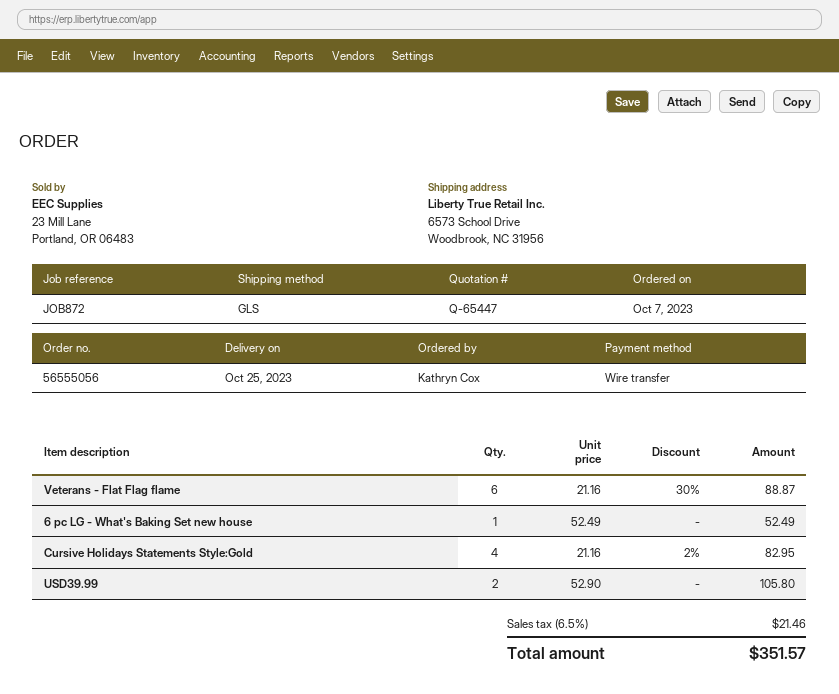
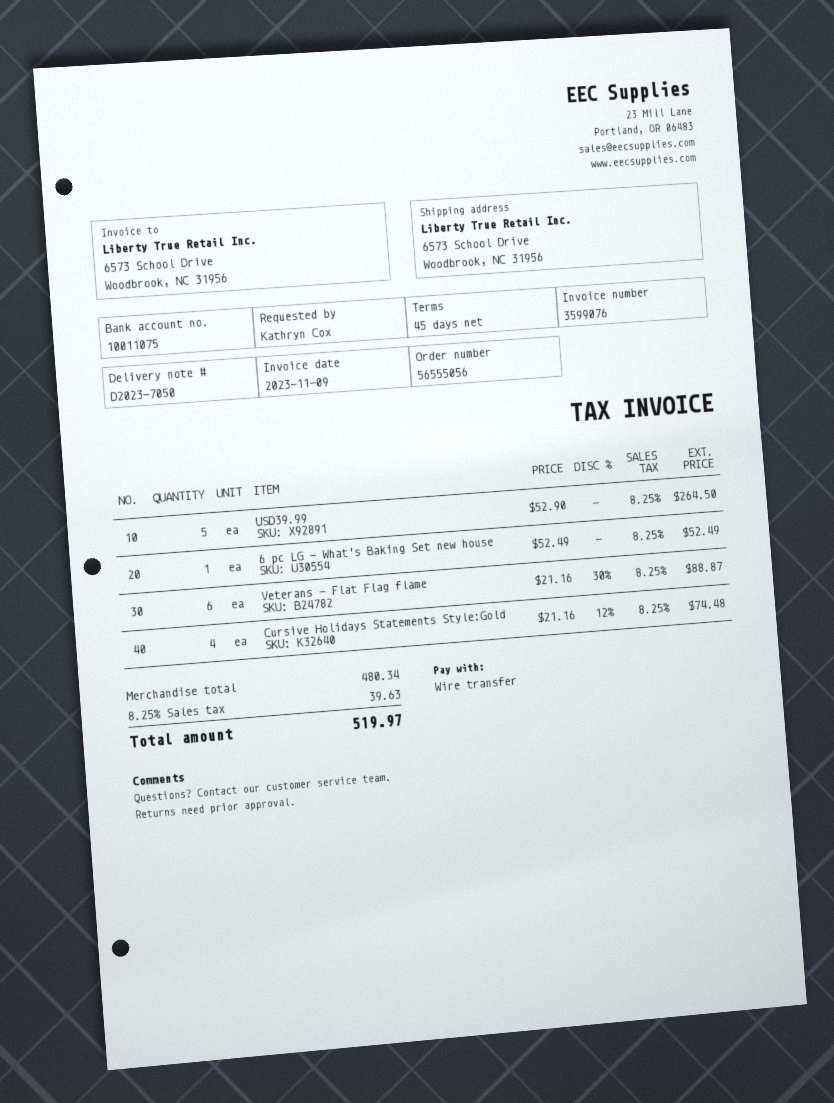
Cursive Holidays Statements Style:Gold: 4 x 21.16 - 2% = 82.95 -> 4 x 21.16 - 12% = 74.48
USD39.99: 2 x 52.90 = 105.80 -> 5 x 52.90 = 264.50
tax: 6.5% = 21.46 -> 8.25% = 39.63
total: 351.57 -> 519.97

